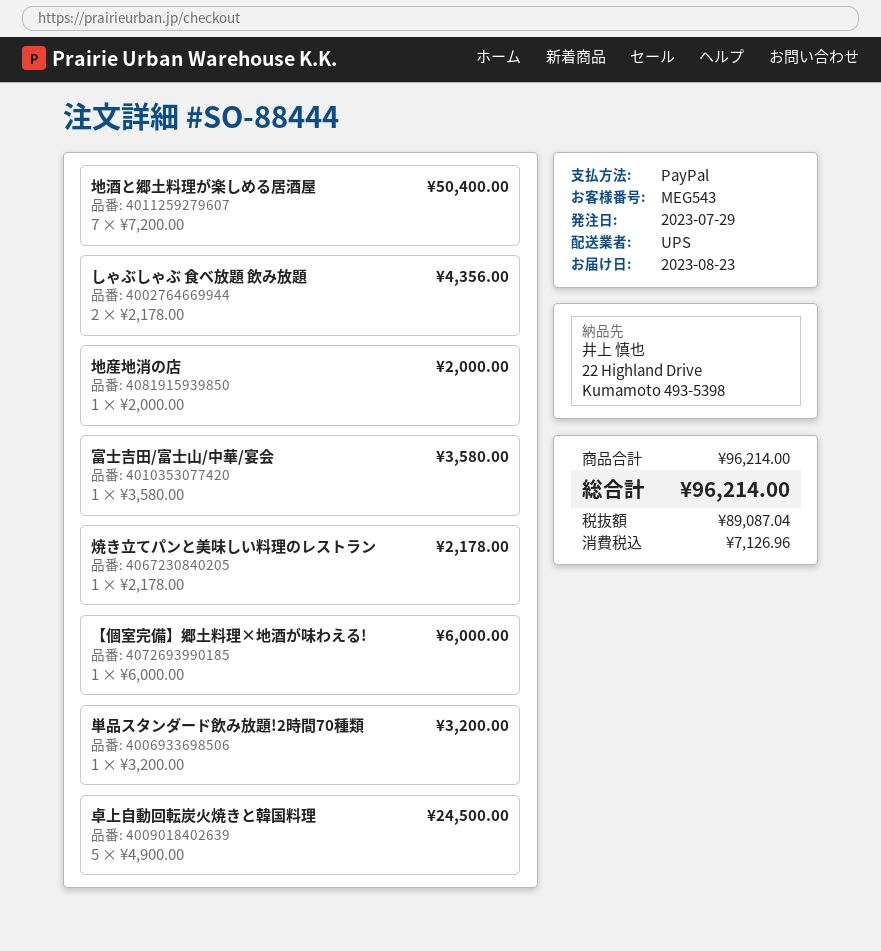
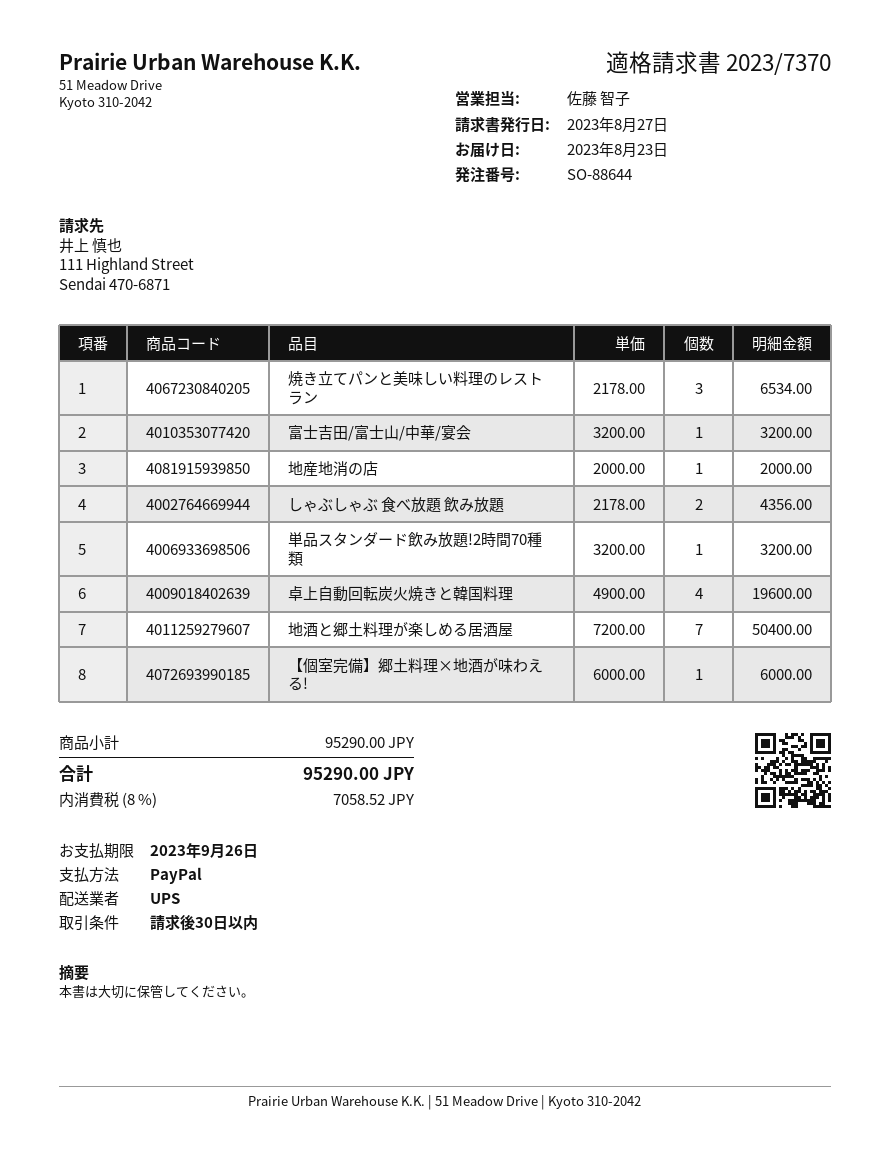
order number: SO-88444 -> SO-88644
富士吉田/富士山/中華/宴会: 1 x 3580.00 = 3580.00 -> 1 x 3200.00 = 3200.00
焼き立てパンと美味しい料理のレストラン: 1 x 2178.00 = 2178.00 -> 3 x 2178.00 = 6534.00
卓上自動回転炭火焼きと韓国料理: 5 x 4900.00 = 24500.00 -> 4 x 4900.00 = 19600.00
subtotal: 96214.00 -> 95290.00
tax: 7126.96 -> 7058.52
total: 96214.00 -> 95290.00

